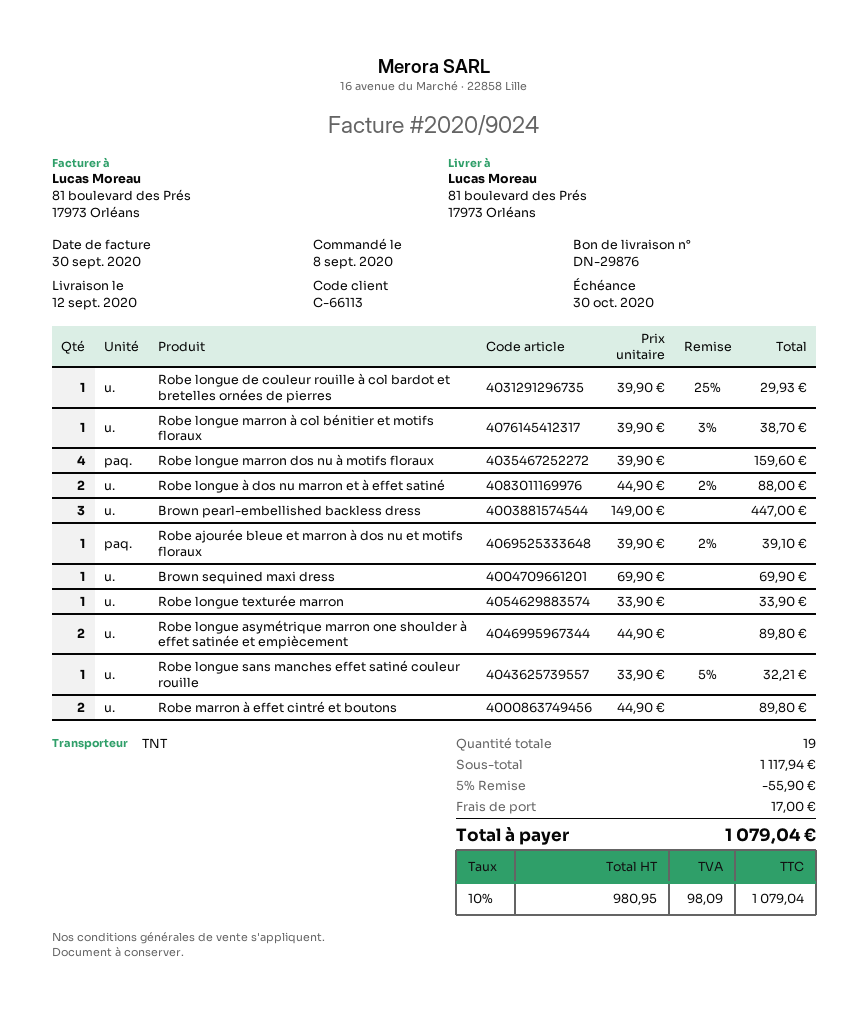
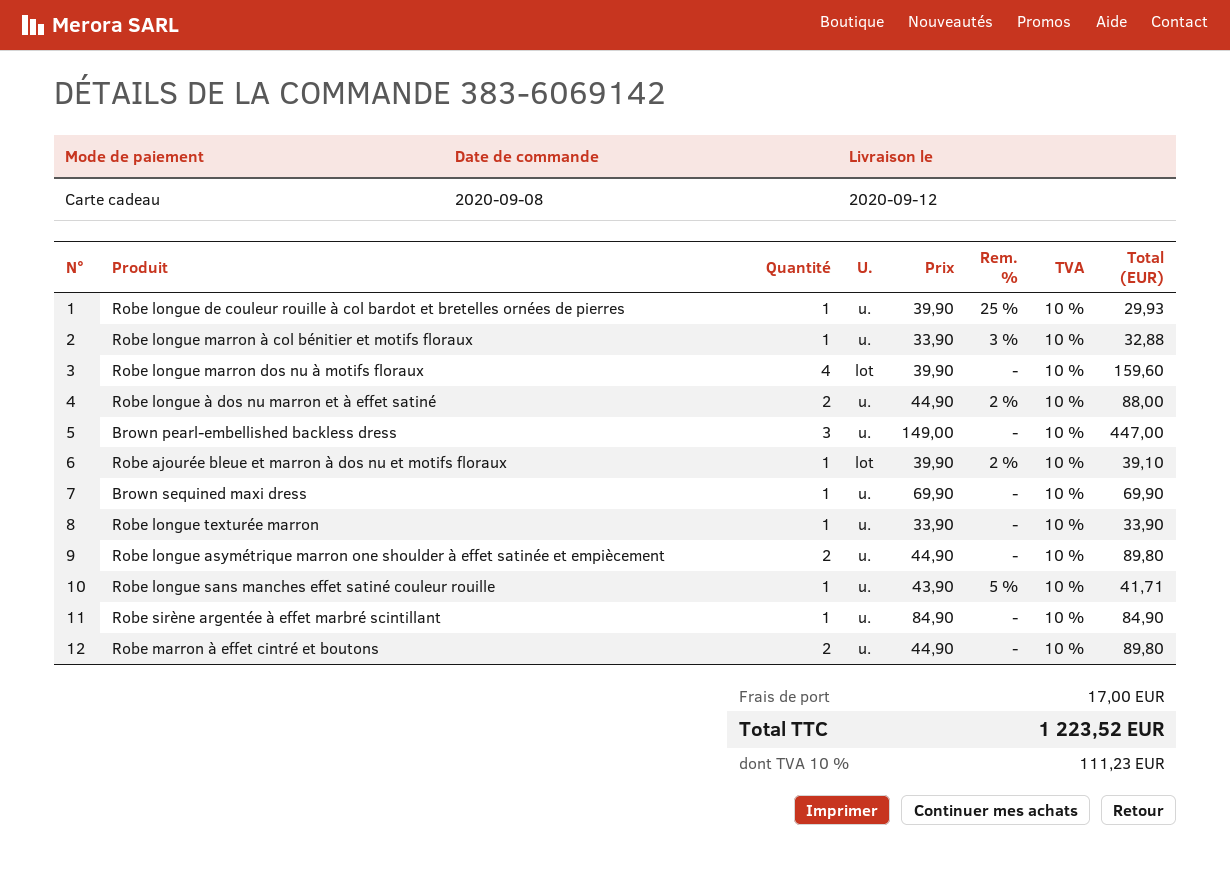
Robe longue marron à col bénitier et motifs floraux: 1 x 39.90 - 3% = 38.70 -> 1 x 33.90 - 3% = 32.88
Robe longue sans manches effet satiné couleur rouille: 1 x 33.90 - 5% = 32.21 -> 1 x 43.90 - 5% = 41.71
Robe sirène argentée à effet marbré scintillant: none -> 1 x 84.90 = 84.90
discount: 5% = 55.90 -> none
tax: 10% = 98.09 -> 10% = 111.23
total: 1079.04 -> 1223.52

